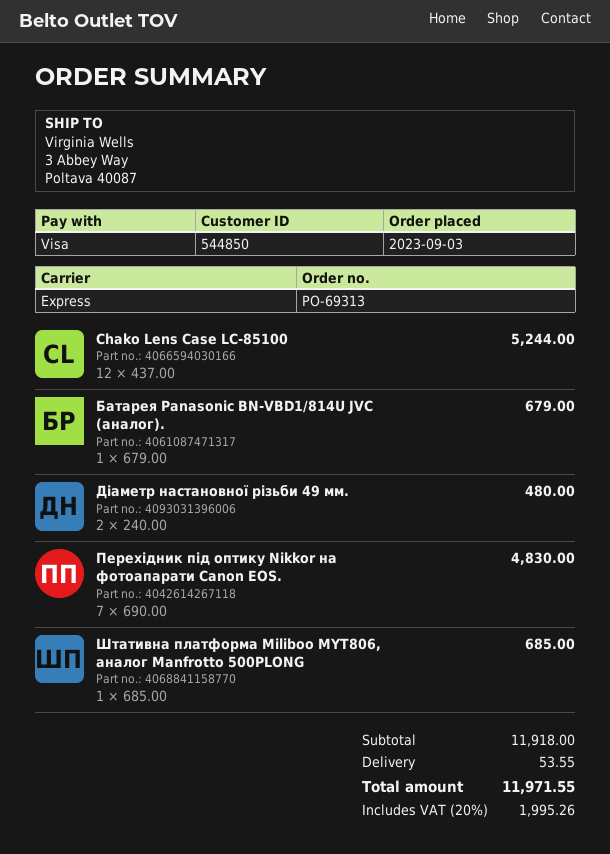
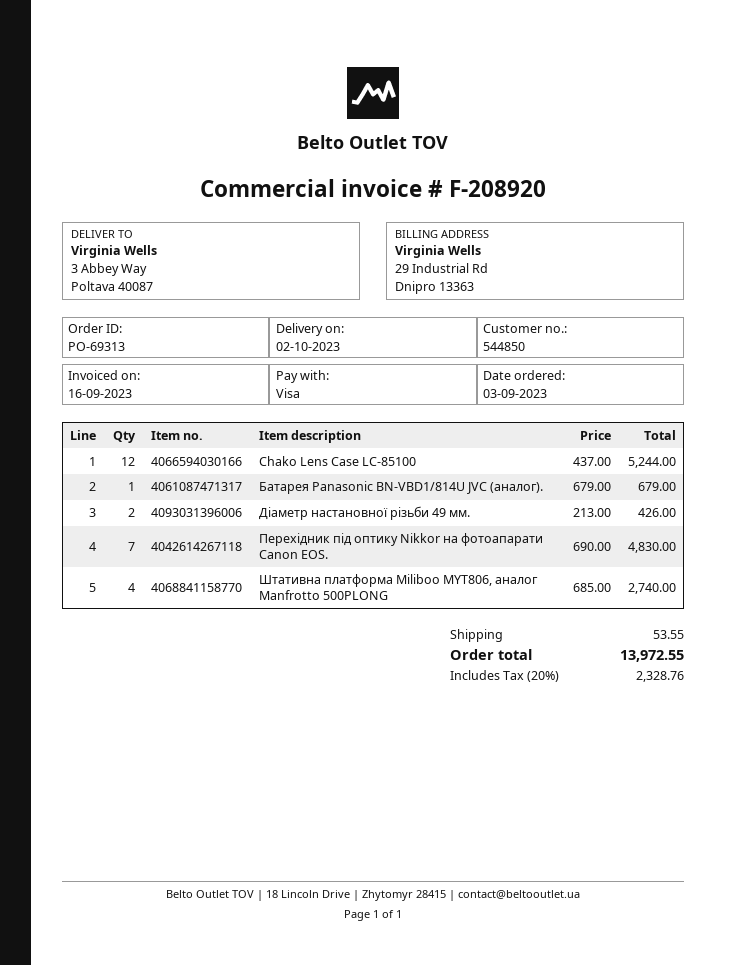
Діаметр настановної різьби 49 мм.: 2 x 240.00 = 480.00 -> 2 x 213.00 = 426.00
Штативна платформа Miliboo MYT806, аналог Manfrotto 500PLONG: 1 x 685.00 = 685.00 -> 4 x 685.00 = 2740.00
tax: 20% = 1995.26 -> 20% = 2328.76
total: 11971.55 -> 13972.55

